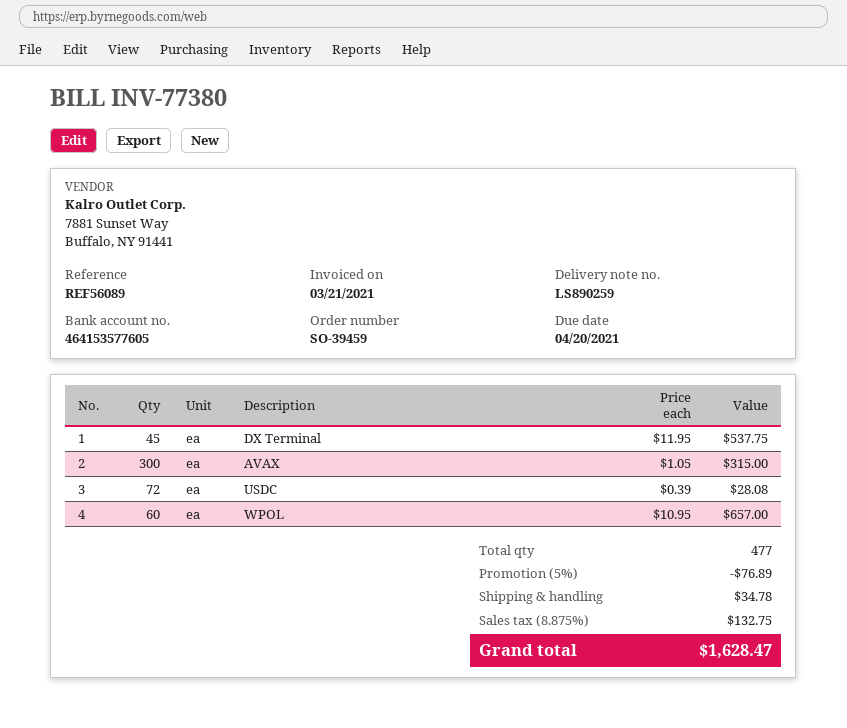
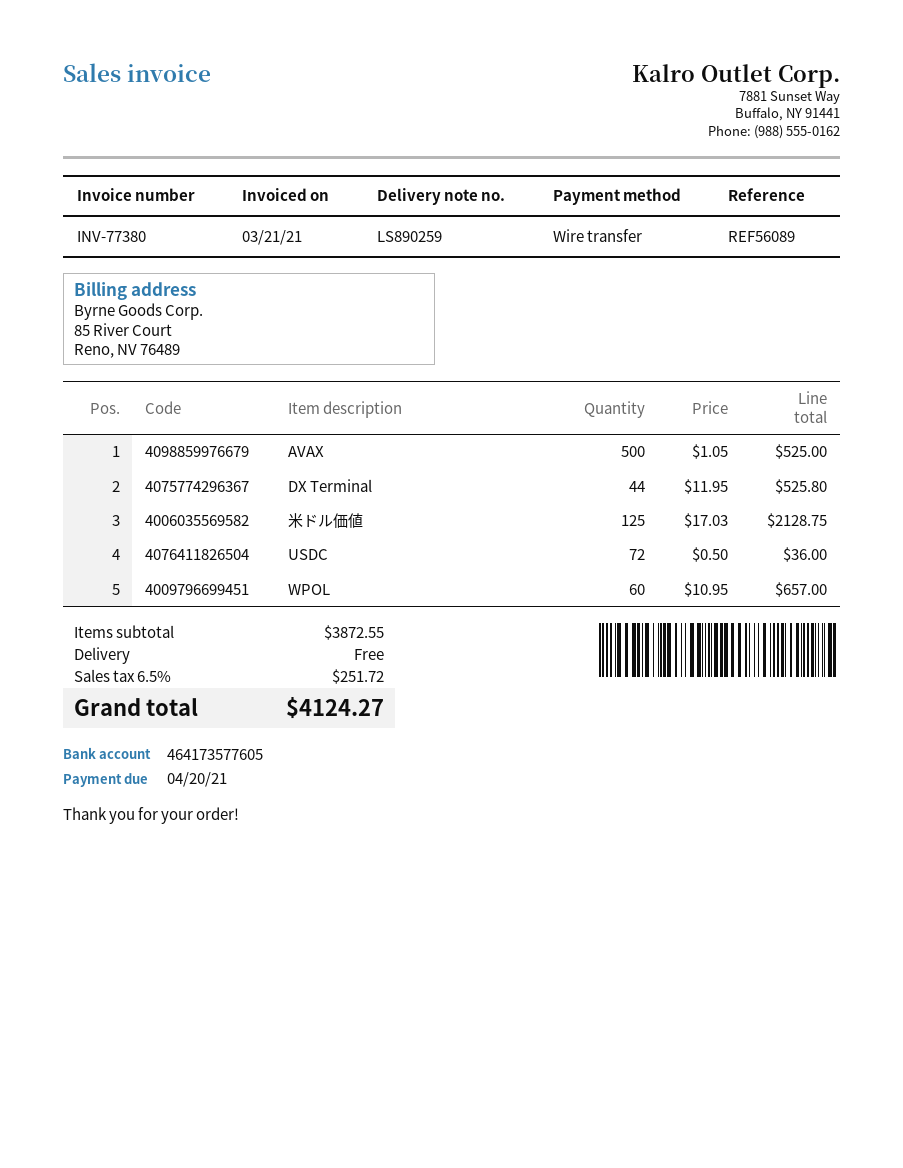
bank account: 464153577605 -> 464173577605
DX Terminal: 45 x 11.95 = 537.75 -> 44 x 11.95 = 525.80
AVAX: 300 x 1.05 = 315.00 -> 500 x 1.05 = 525.00
USDC: 72 x 0.39 = 28.08 -> 72 x 0.50 = 36.00
米ドル価値: none -> 125 x 17.03 = 2128.75
discount: 5% = 76.89 -> none
shipping: 34.78 -> 0.00
tax: 8.875% = 132.75 -> 6.5% = 251.72
total: 1628.47 -> 4124.27

